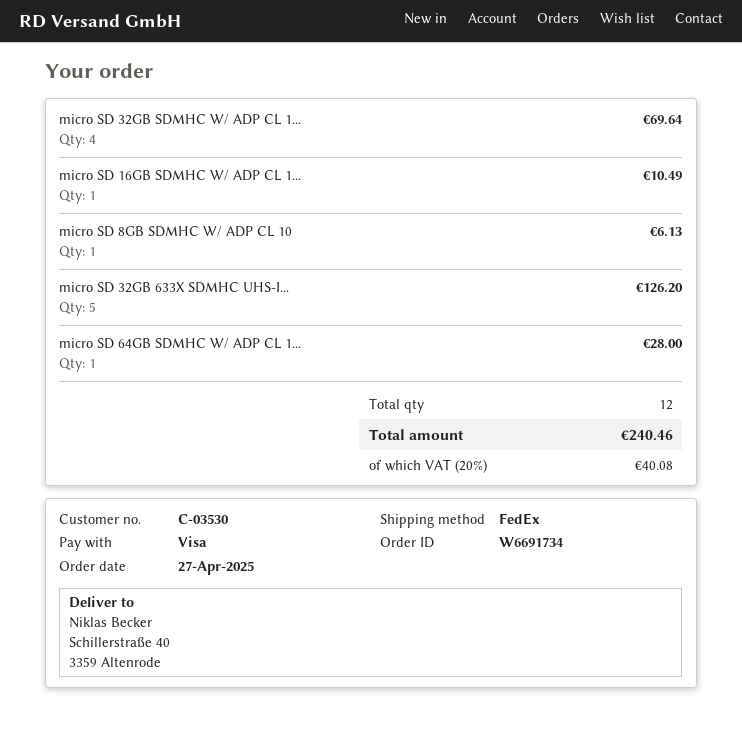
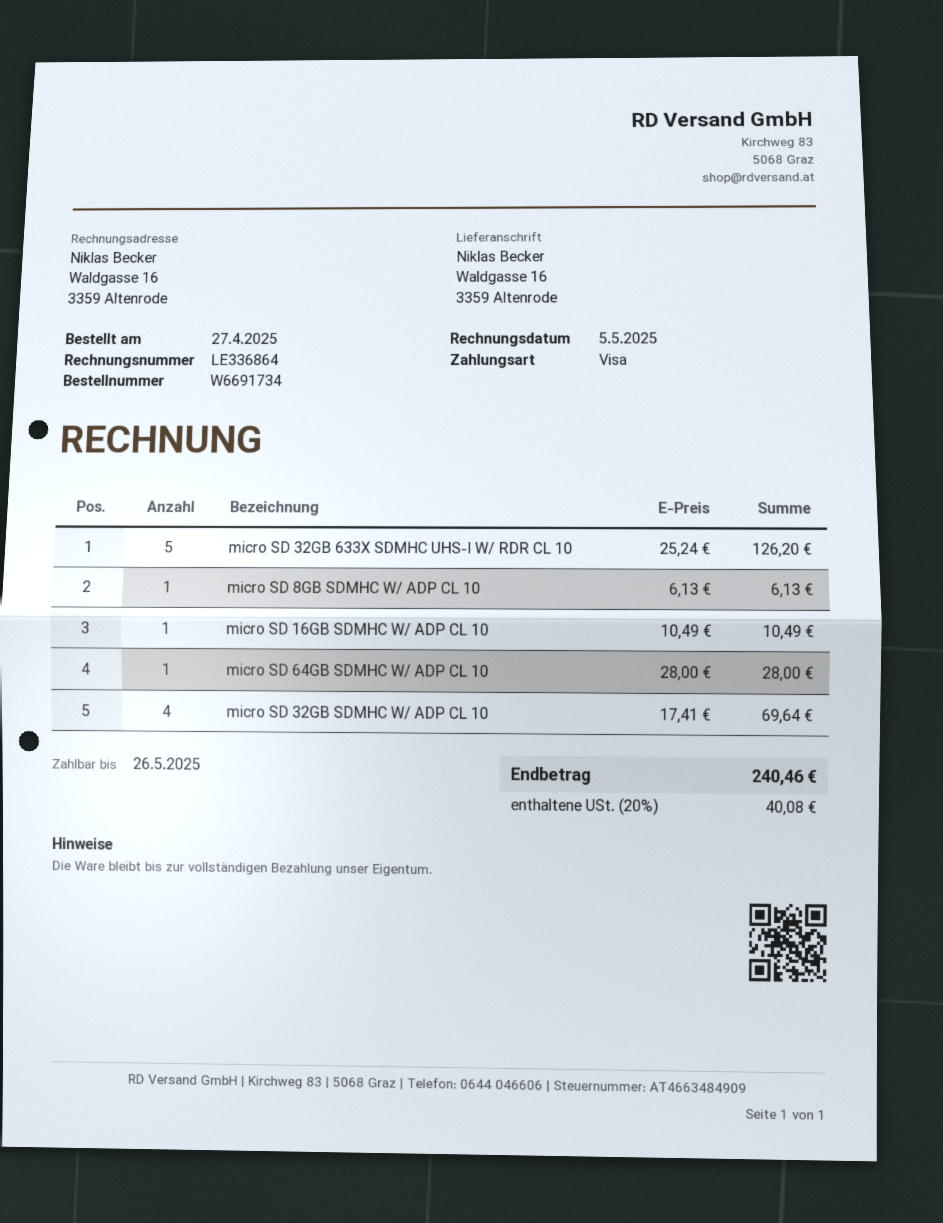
ship to: Schillerstraße 40, 3359 Altenrode -> Waldgasse 16, 3359 Altenrode

